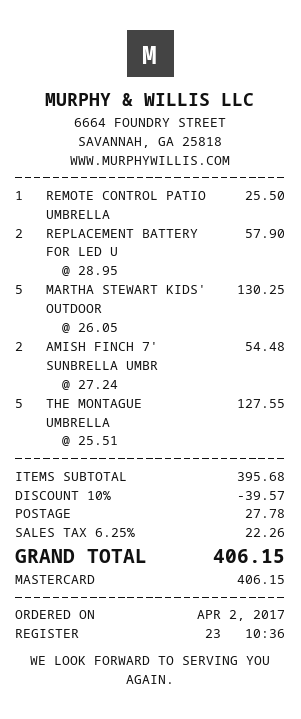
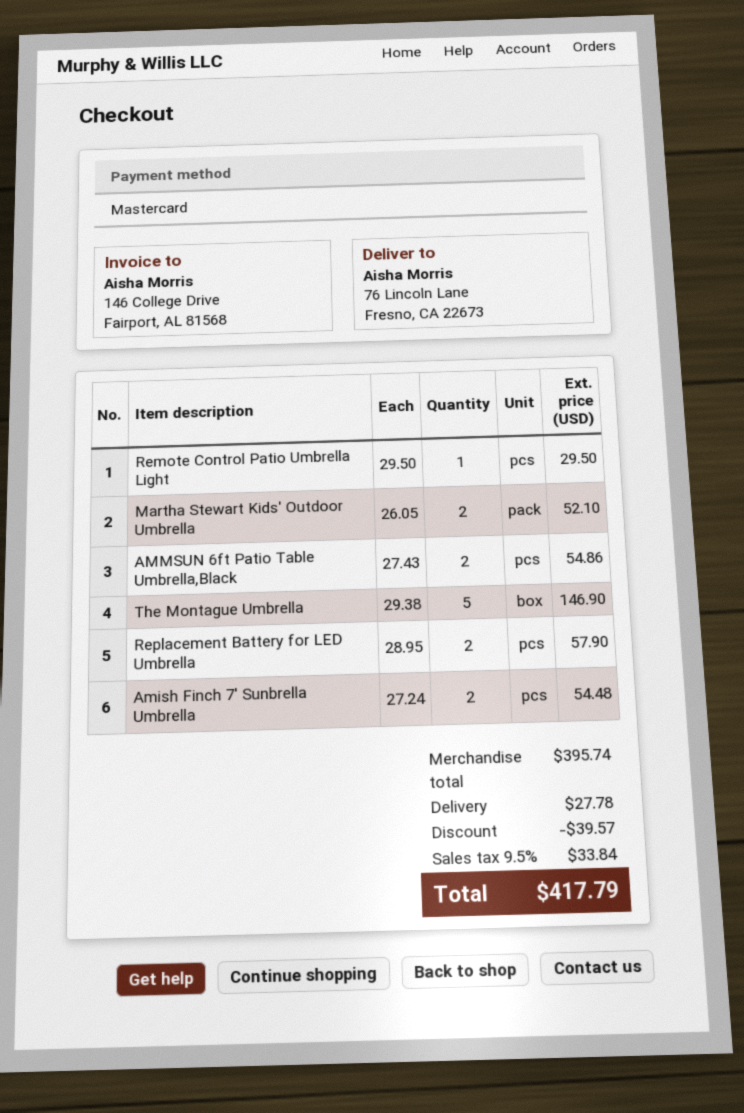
REMOTE CONTROL PATIO UMBRELLA: 1 x 25.50 = 25.50 -> 1 x 29.50 = 29.50
MARTHA STEWART KIDS' OUTDOOR: 5 x 26.05 = 130.25 -> 2 x 26.05 = 52.10
THE MONTAGUE UMBRELLA: 5 x 25.51 = 127.55 -> 5 x 29.38 = 146.90
AMMSUN 6ft Patio Table Umbrella,Black: none -> 2 x 27.43 = 54.86
subtotal: 395.68 -> 395.74
tax: 6.25% = 22.26 -> 9.5% = 33.84
total: 406.15 -> 417.79

